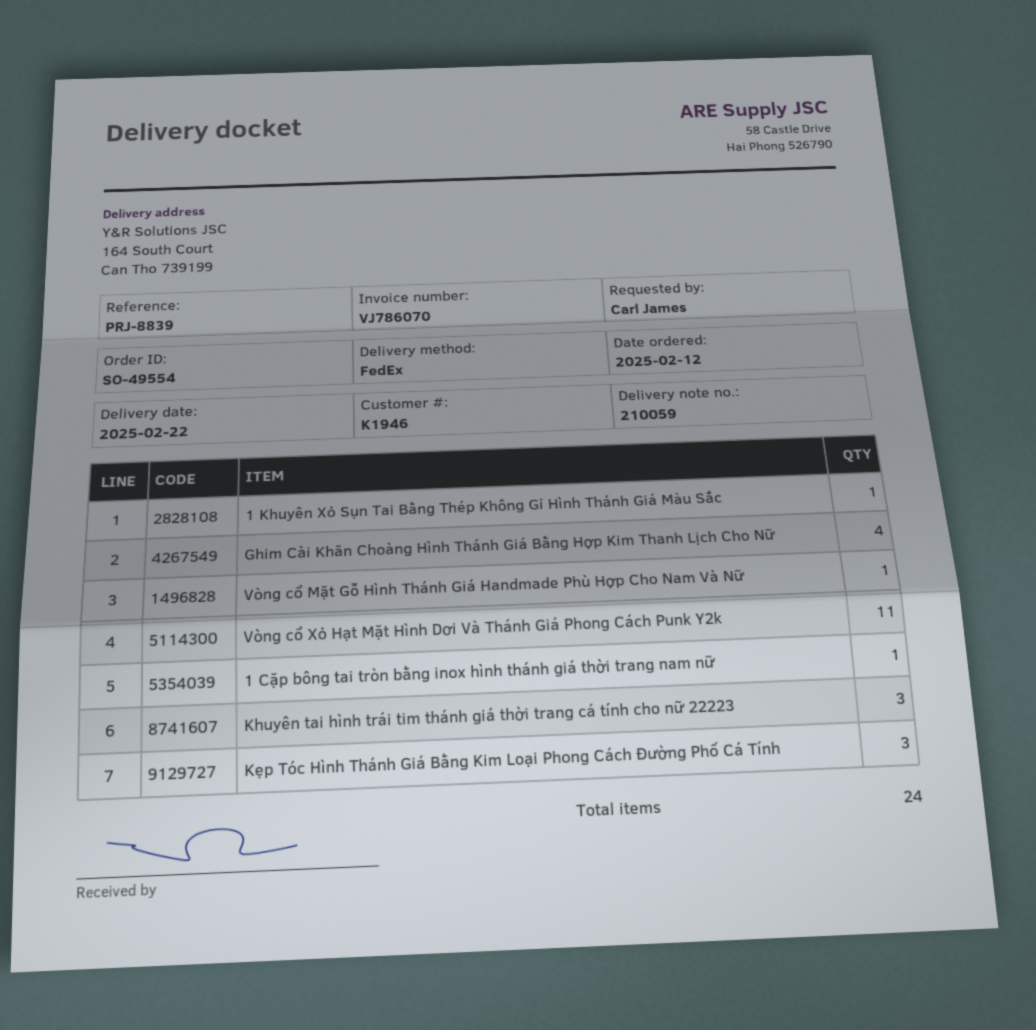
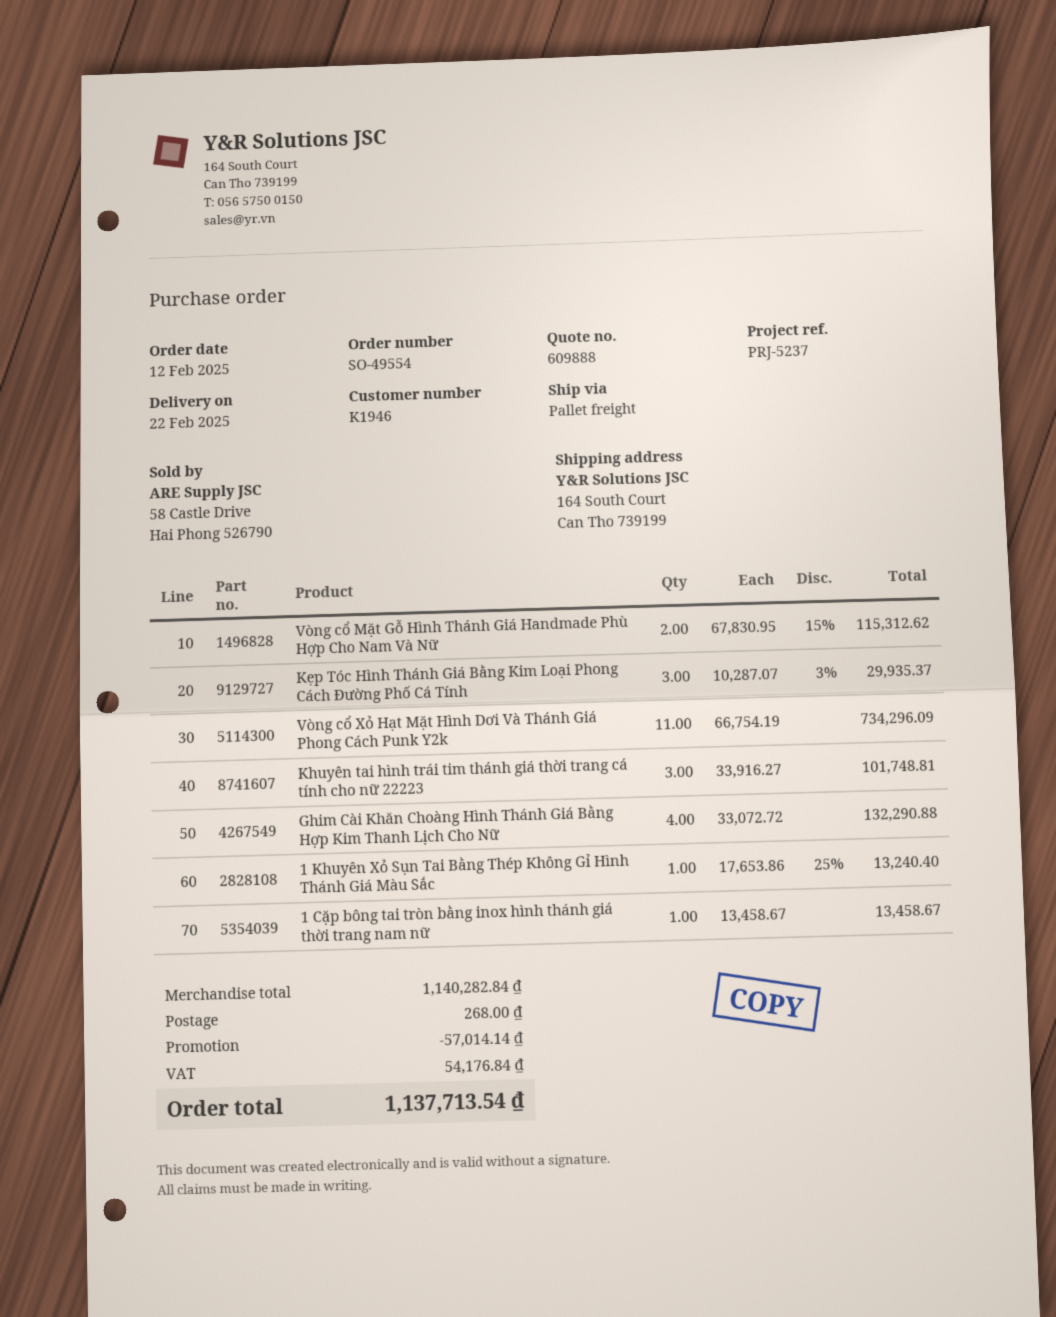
reference: PRJ-8839 -> PRJ-5237
shipping method: FedEx -> pallet freight
Vòng cổ Mặt Gỗ Hình Thánh Giá Handmade Phù Hợp Cho Nam Và Nữ: 1 -> 2

